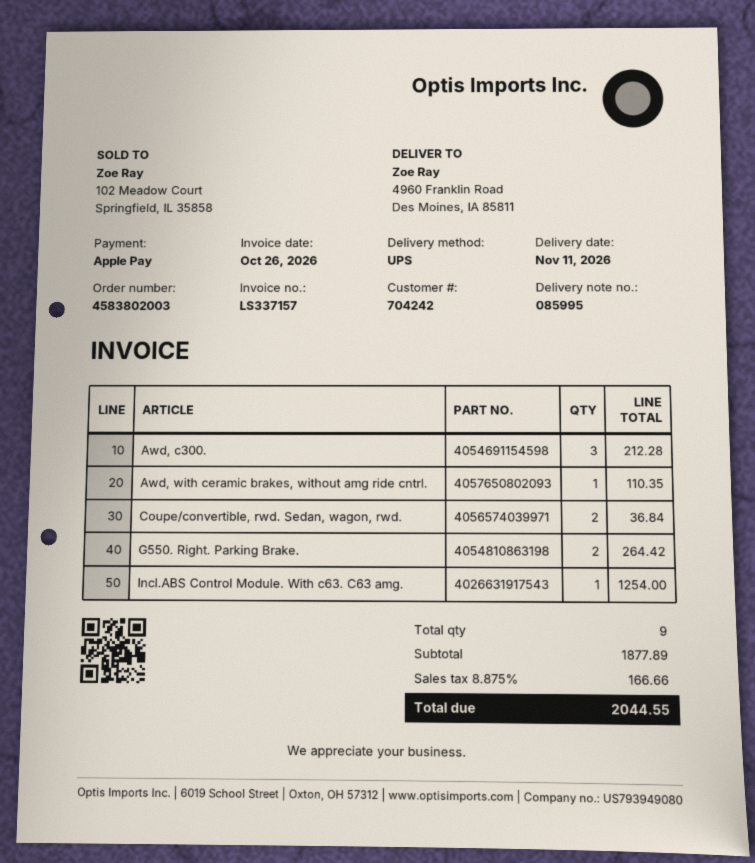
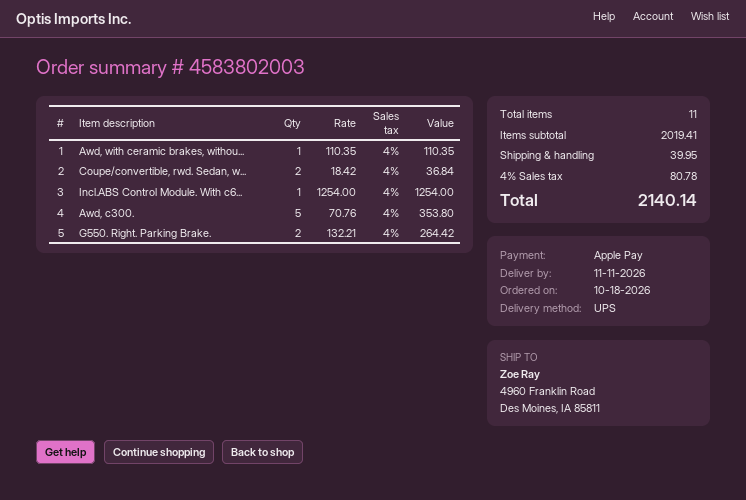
Awd, c300.: 3 for 212.28 -> 5 for 353.80
total quantity: 9 -> 11
subtotal: 1877.89 -> 2019.41
shipping: none -> 39.95
tax: 8.875% = 166.66 -> 4% = 80.78
total: 2044.55 -> 2140.14

